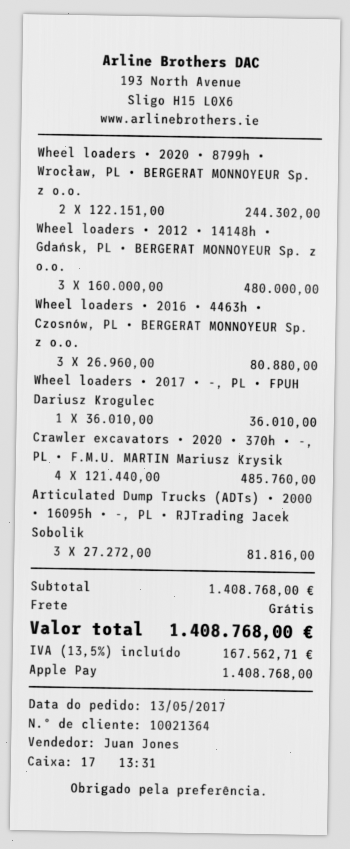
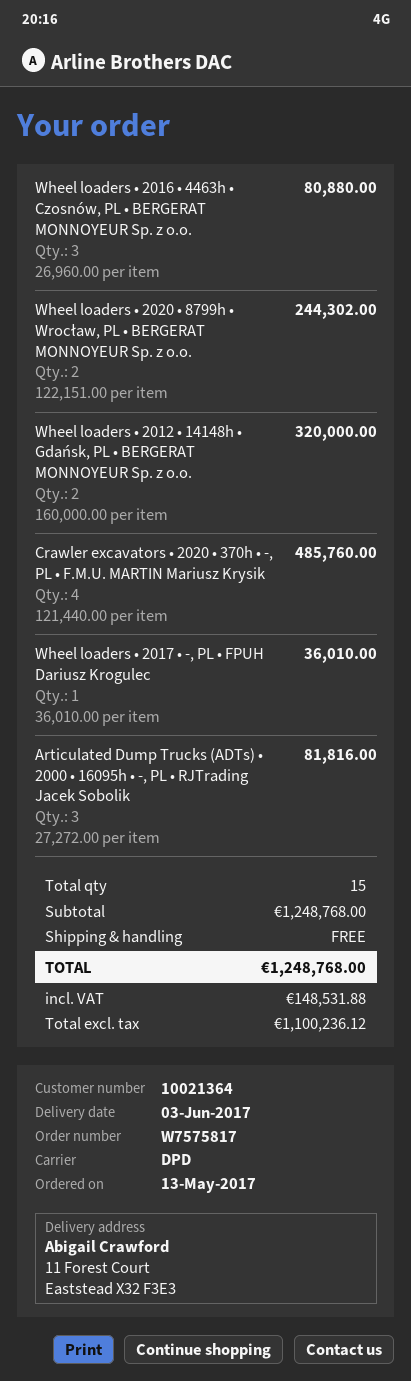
Wheel loaders • 2012 • 14148h • Gdańsk, PL • BERGERAT MONNOYEUR Sp. z o.o.: 3 x 160000.00 = 480000.00 -> 2 x 160000.00 = 320000.00
subtotal: 1408768.00 -> 1248768.00
tax: 167562.71 -> 148531.88
total: 1408768.00 -> 1248768.00

